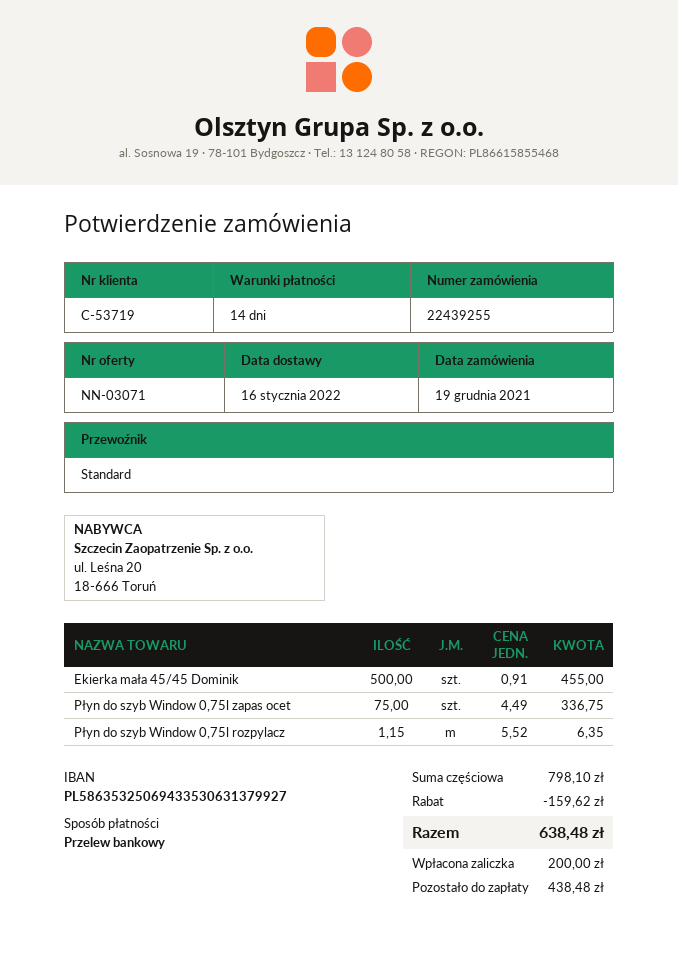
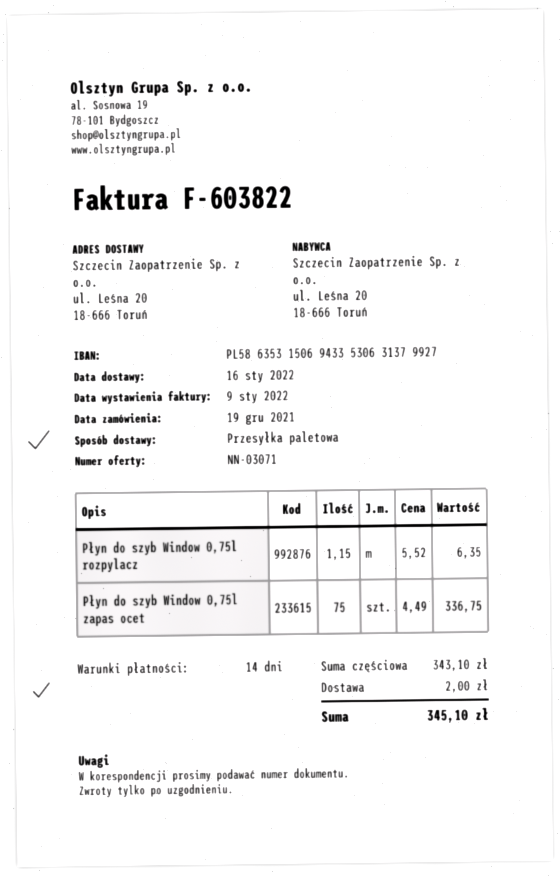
bank account: PL58635325069433530631379927 -> PL58635315069433530631379927
shipping method: standard -> pallet freight
Ekierka mała 45/45 Dominik: 500 x 0.91 = 455.00 -> none
subtotal: 798.10 -> 343.10
discount: 159.62 -> none
shipping: none -> 2.00
total: 638.48 -> 345.10

